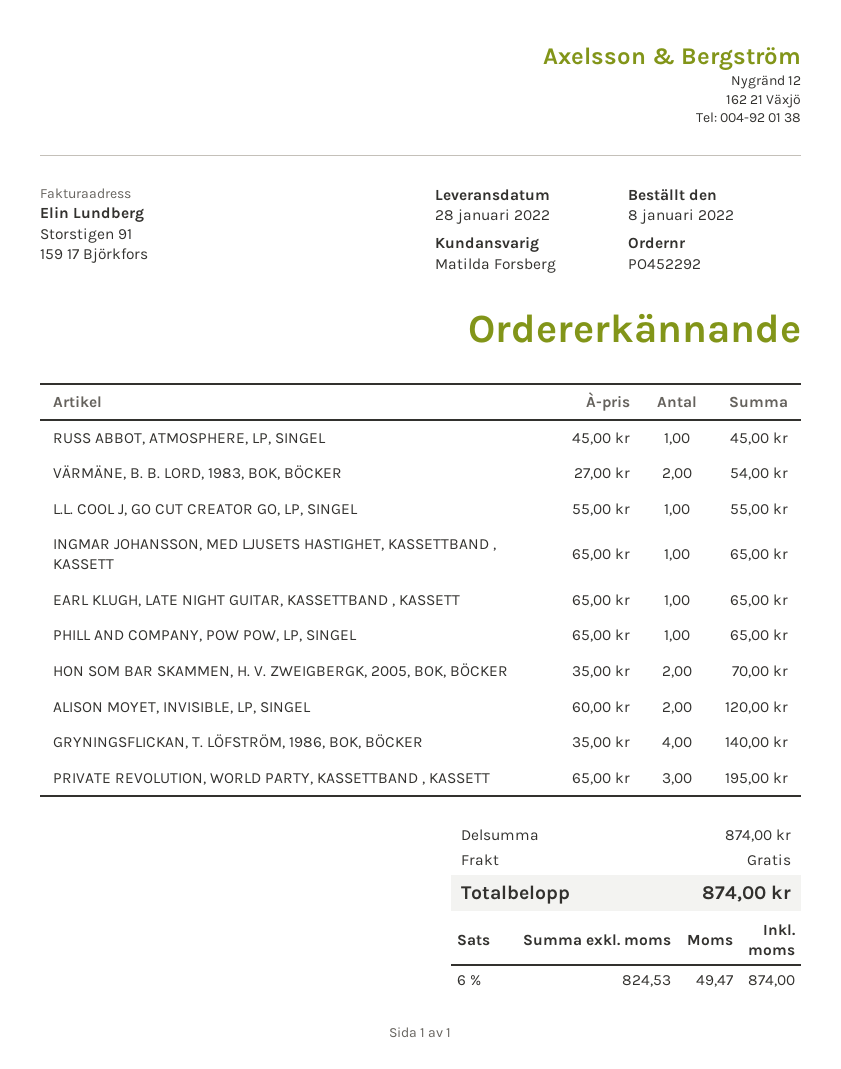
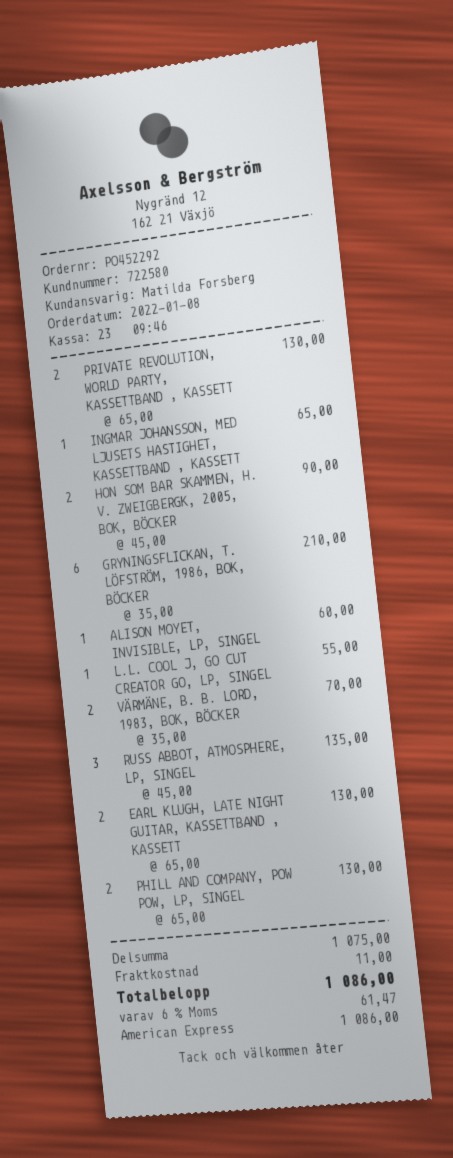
RUSS ABBOT, ATMOSPHERE, LP, SINGEL: 1 x 45.00 = 45.00 -> 3 x 45.00 = 135.00
VÄRMÄNE, B. B. LORD, 1983, BOK, BÖCKER: 2 x 27.00 = 54.00 -> 2 x 35.00 = 70.00
EARL KLUGH, LATE NIGHT GUITAR, KASSETTBAND , KASSETT: 1 x 65.00 = 65.00 -> 2 x 65.00 = 130.00
PHILL AND COMPANY, POW POW, LP, SINGEL: 1 x 65.00 = 65.00 -> 2 x 65.00 = 130.00
HON SOM BAR SKAMMEN, H. V. ZWEIGBERGK, 2005, BOK, BÖCKER: 2 x 35.00 = 70.00 -> 2 x 45.00 = 90.00
ALISON MOYET, INVISIBLE, LP, SINGEL: 2 x 60.00 = 120.00 -> 1 x 60.00 = 60.00
GRYNINGSFLICKAN, T. LÖFSTRÖM, 1986, BOK, BÖCKER: 4 x 35.00 = 140.00 -> 6 x 35.00 = 210.00
PRIVATE REVOLUTION, WORLD PARTY, KASSETTBAND , KASSETT: 3 x 65.00 = 195.00 -> 2 x 65.00 = 130.00
subtotal: 874.00 -> 1075.00
shipping: 0.00 -> 11.00
tax: 6% = 49.47 -> 6% = 61.47
total: 874.00 -> 1086.00

